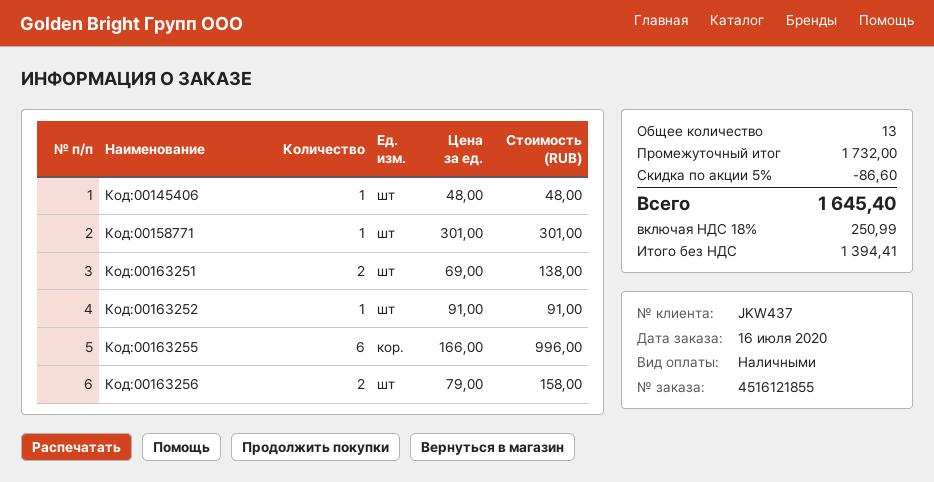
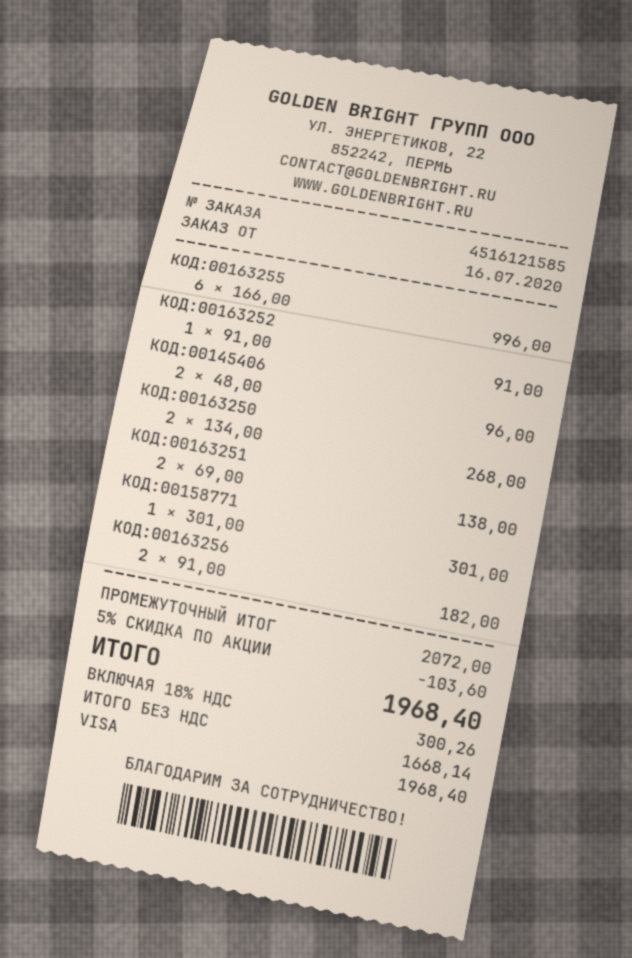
order number: 4516121855 -> 4516121585
payment method: cash -> Visa
Код:00145406: 1 x 48.00 = 48.00 -> 2 x 48.00 = 96.00
Код:00163256: 2 x 79.00 = 158.00 -> 2 x 91.00 = 182.00
КОД:00163250: none -> 2 x 134.00 = 268.00
subtotal: 1732.00 -> 2072.00
discount: 5% = 86.60 -> 5% = 103.60
net: 1394.41 -> 1668.14
tax: 18% = 250.99 -> 18% = 300.26
total: 1645.40 -> 1968.40

